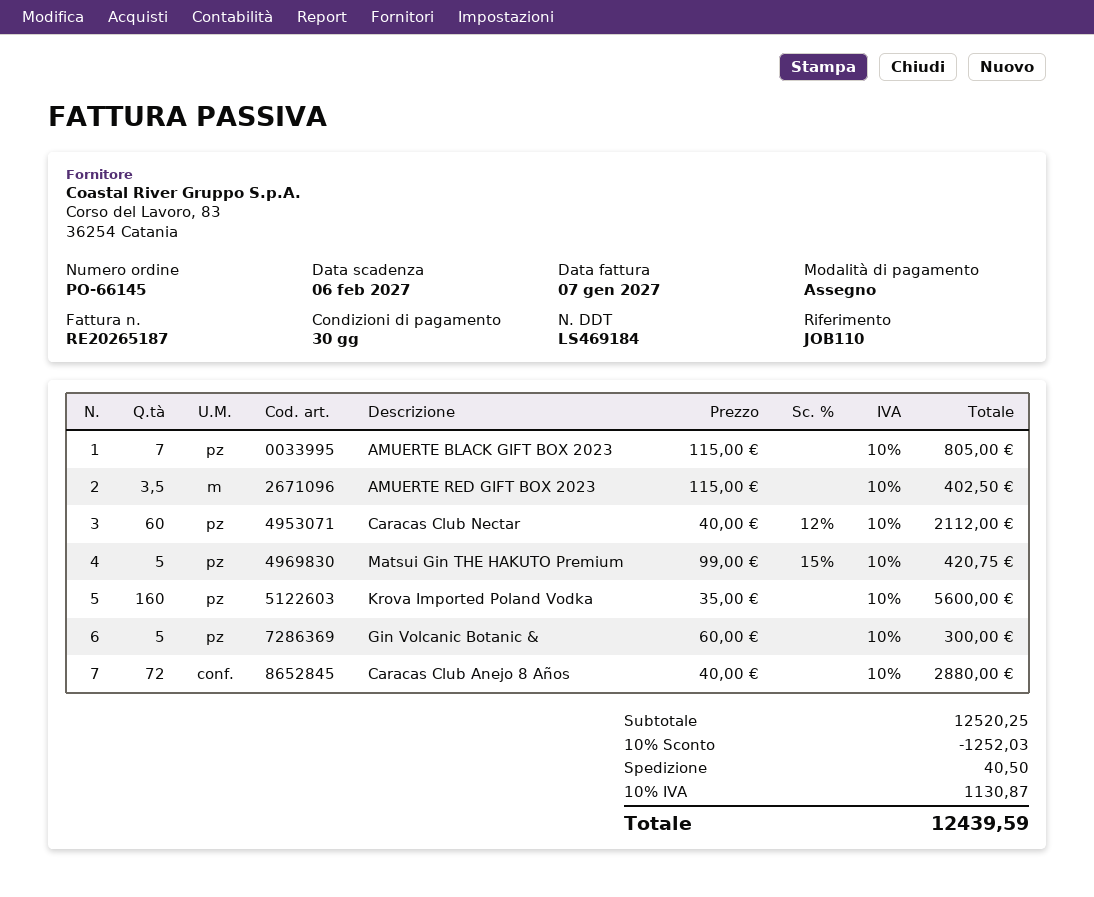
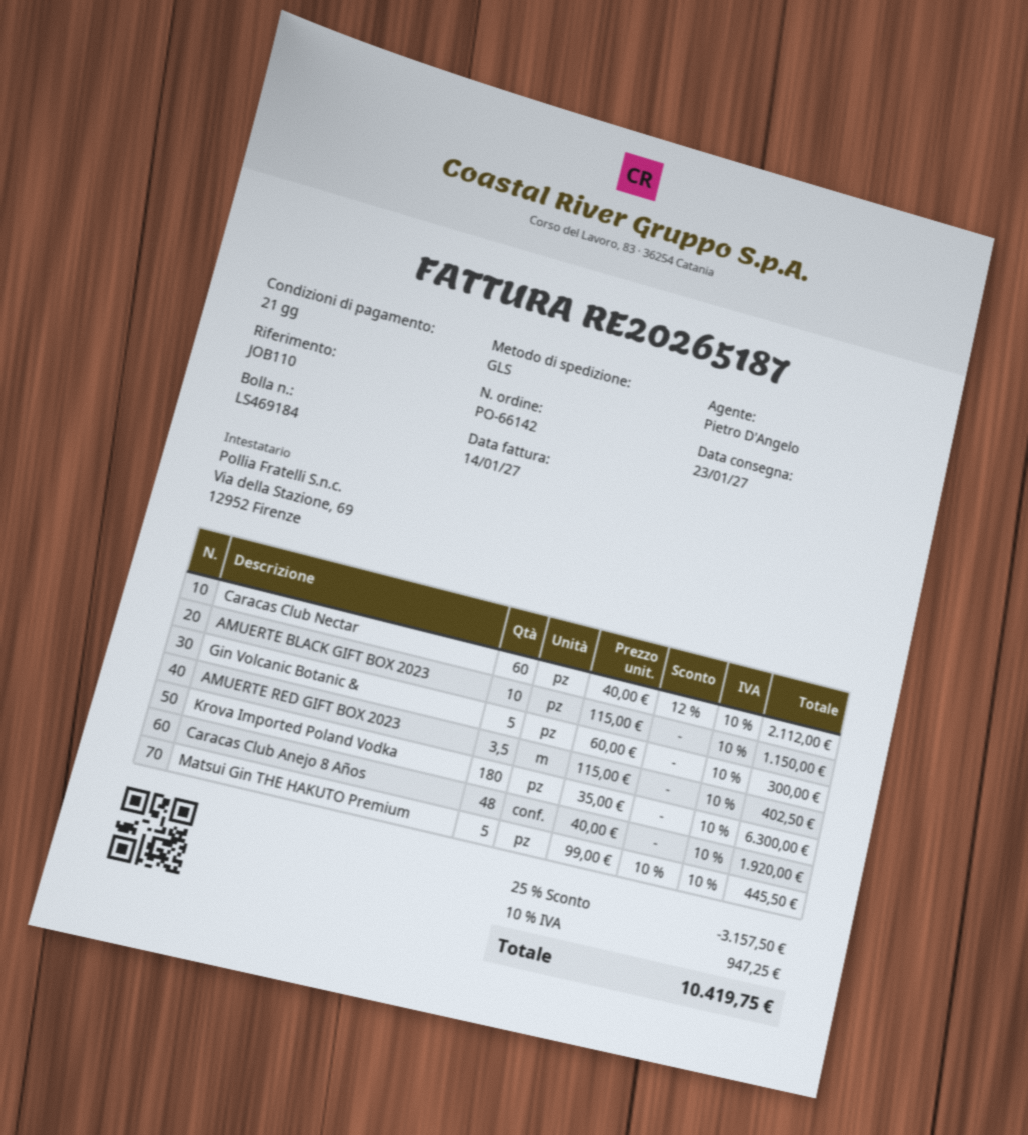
order number: PO-66145 -> PO-66142
invoice date: 2027-01-07 -> 2027-01-14
payment terms: 30 days -> 21 days
AMUERTE BLACK GIFT BOX 2023: 7 x 115.00 = 805.00 -> 10 x 115.00 = 1150.00
Matsui Gin THE HAKUTO Premium: 5 x 99.00 - 15% = 420.75 -> 5 x 99.00 - 10% = 445.50
Krova Imported Poland Vodka: 160 x 35.00 = 5600.00 -> 180 x 35.00 = 6300.00
Caracas Club Anejo 8 Años: 72 x 40.00 = 2880.00 -> 48 x 40.00 = 1920.00
discount: 10% = 1252.03 -> 25% = 3157.50
shipping: 40.50 -> none
tax: 10% = 1130.87 -> 10% = 947.25
total: 12439.59 -> 10419.75

